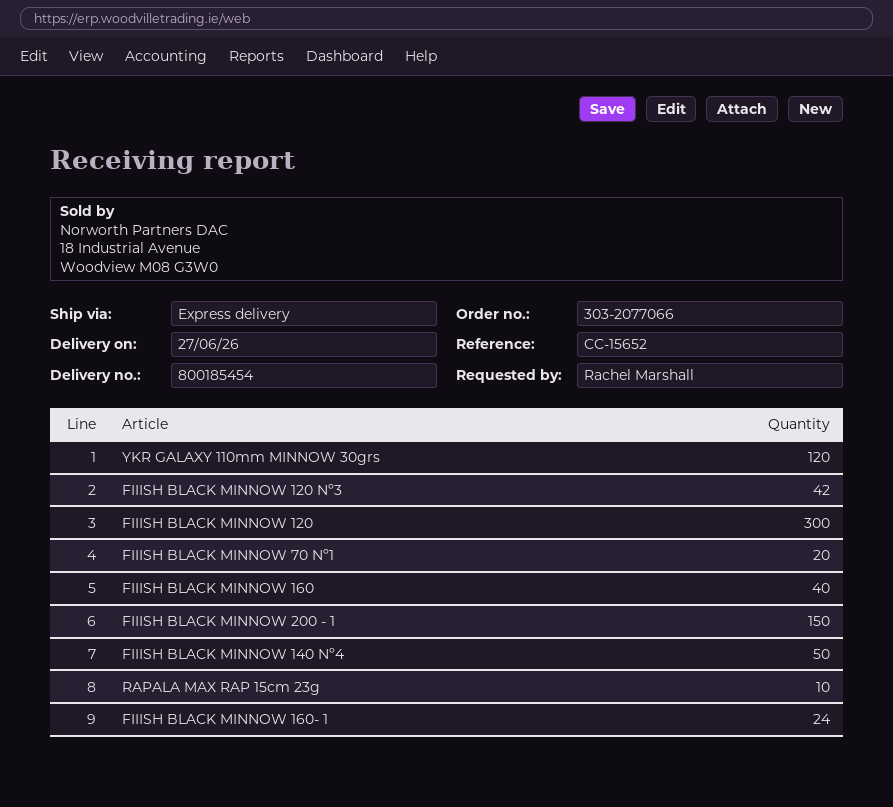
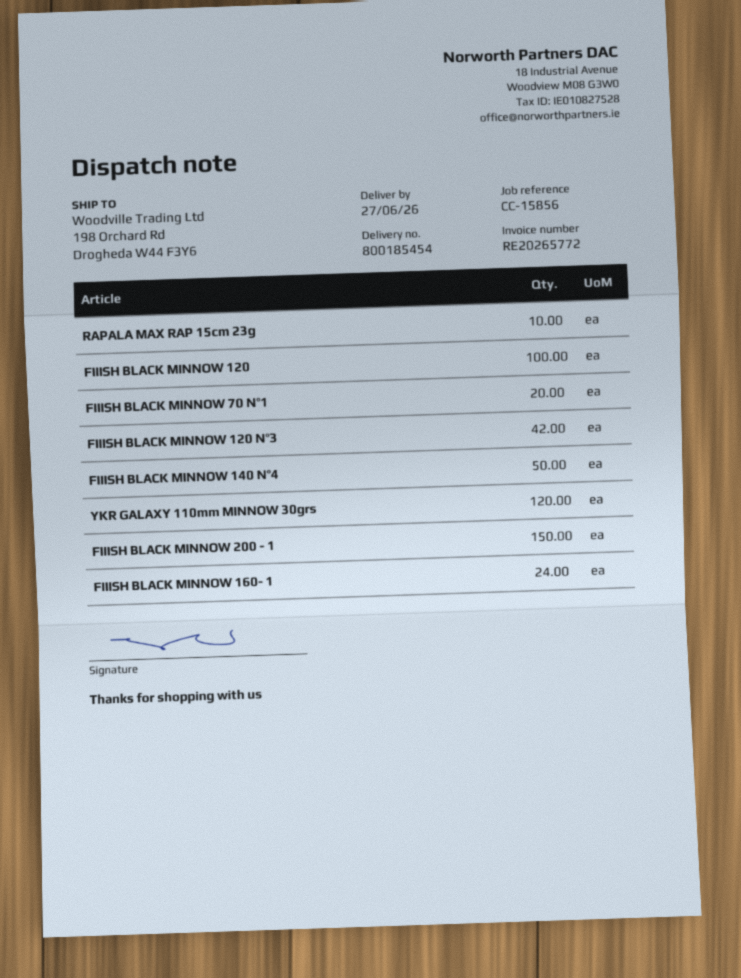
reference: CC-15652 -> CC-15856
FIIISH BLACK MINNOW 120: 300 -> 100
FIIISH BLACK MINNOW 160: 40 -> none

